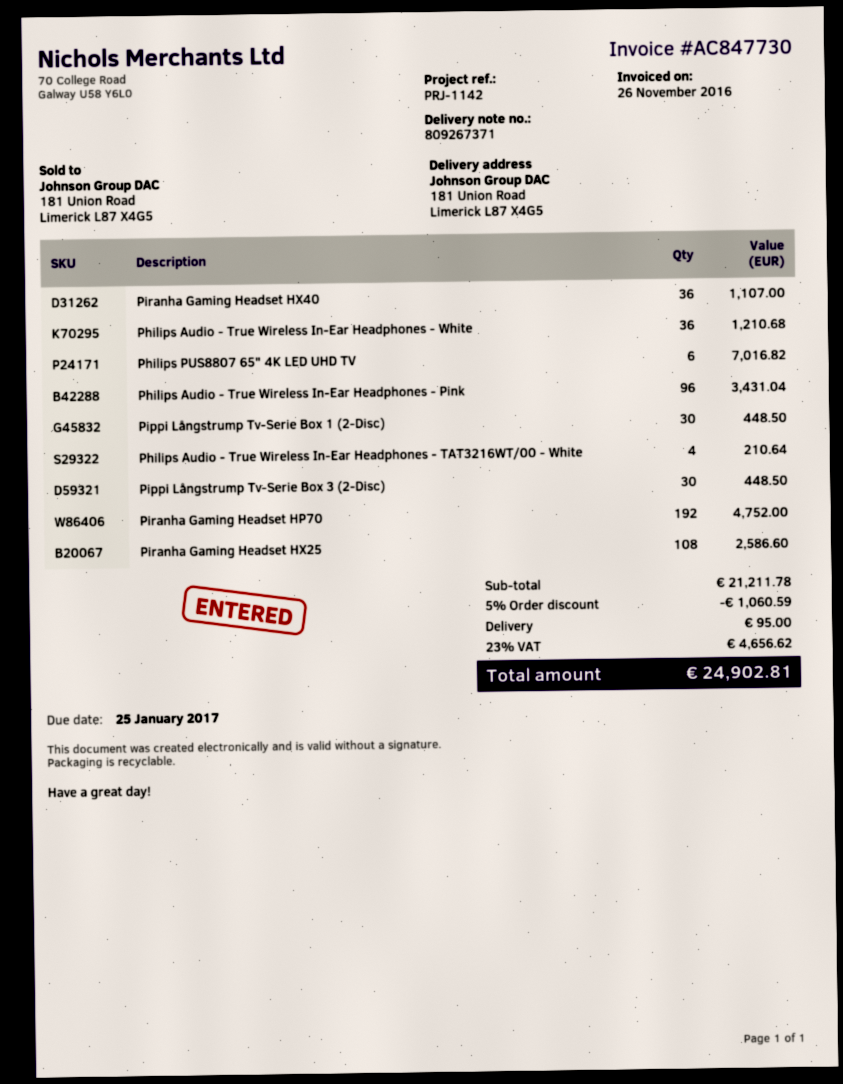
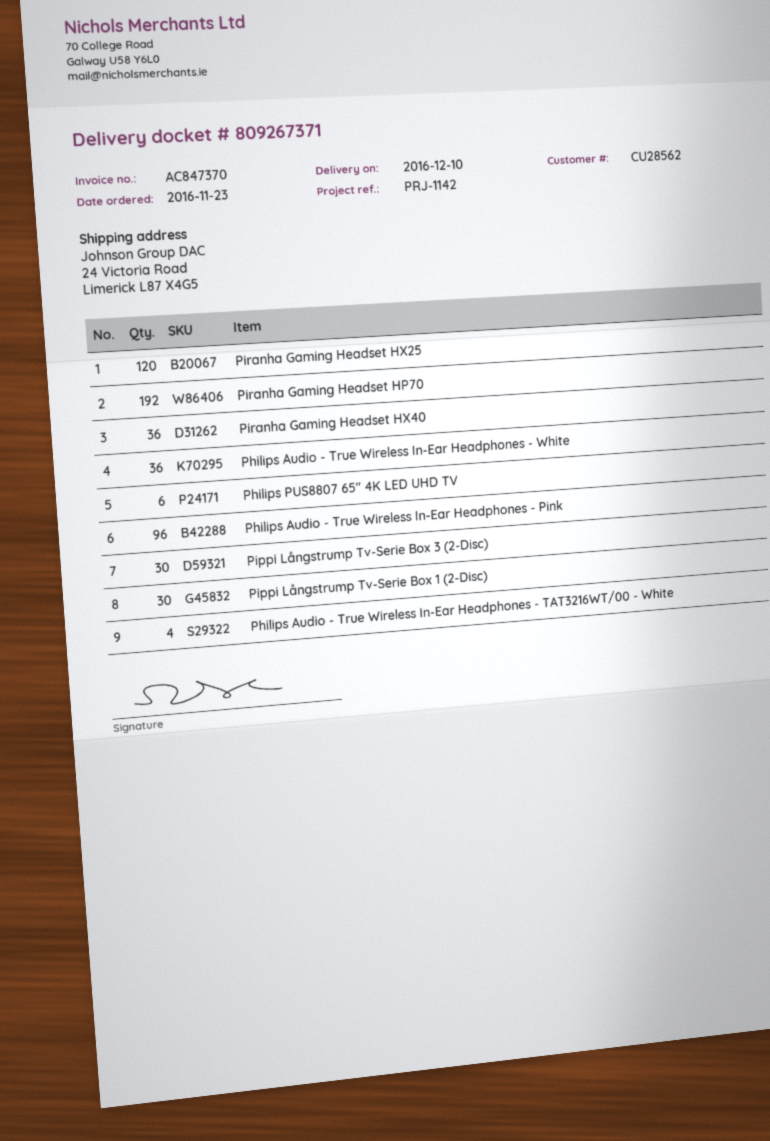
invoice number: AC847730 -> AC847370
ship to: 181 Union Road, Limerick L87 X4G5 -> 24 Victoria Road, Limerick L87 X4G5
Piranha Gaming Headset HX25: 108 -> 120

